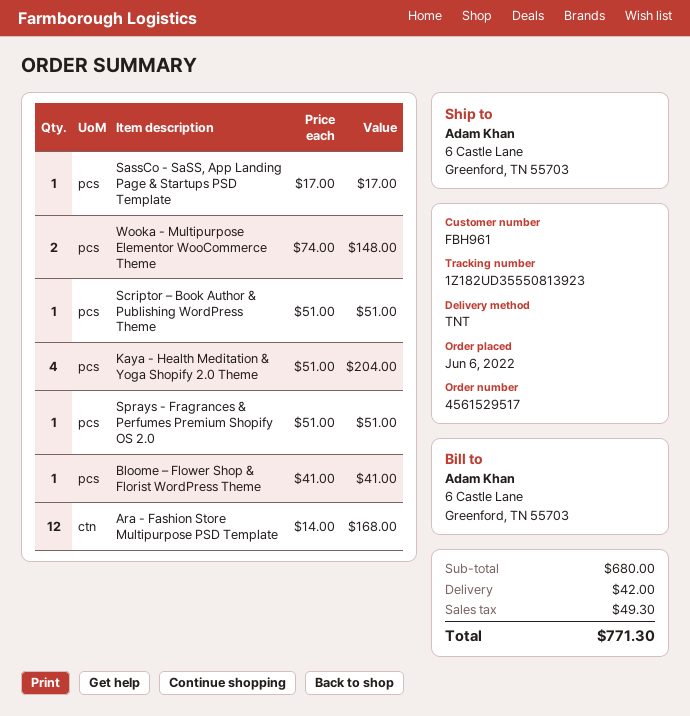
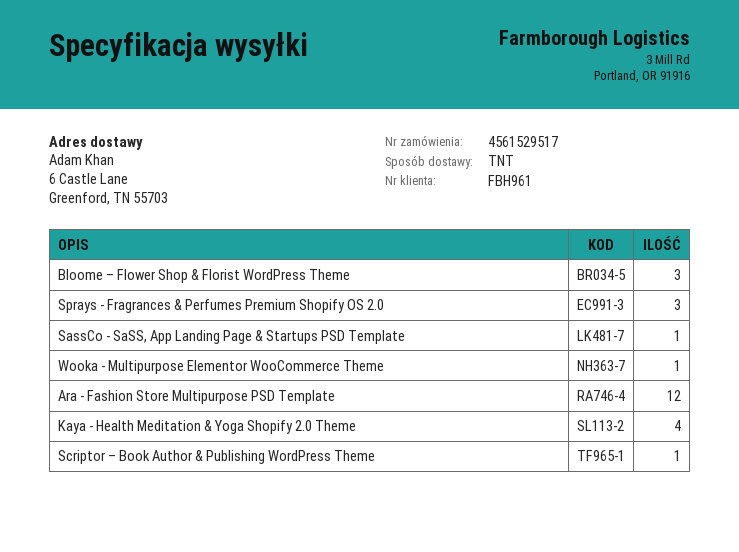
Wooka - Multipurpose Elementor WooCommerce Theme: 2 -> 1
Sprays - Fragrances & Perfumes Premium Shopify OS 2.0: 1 -> 3
Bloome – Flower Shop & Florist WordPress Theme: 1 -> 3

